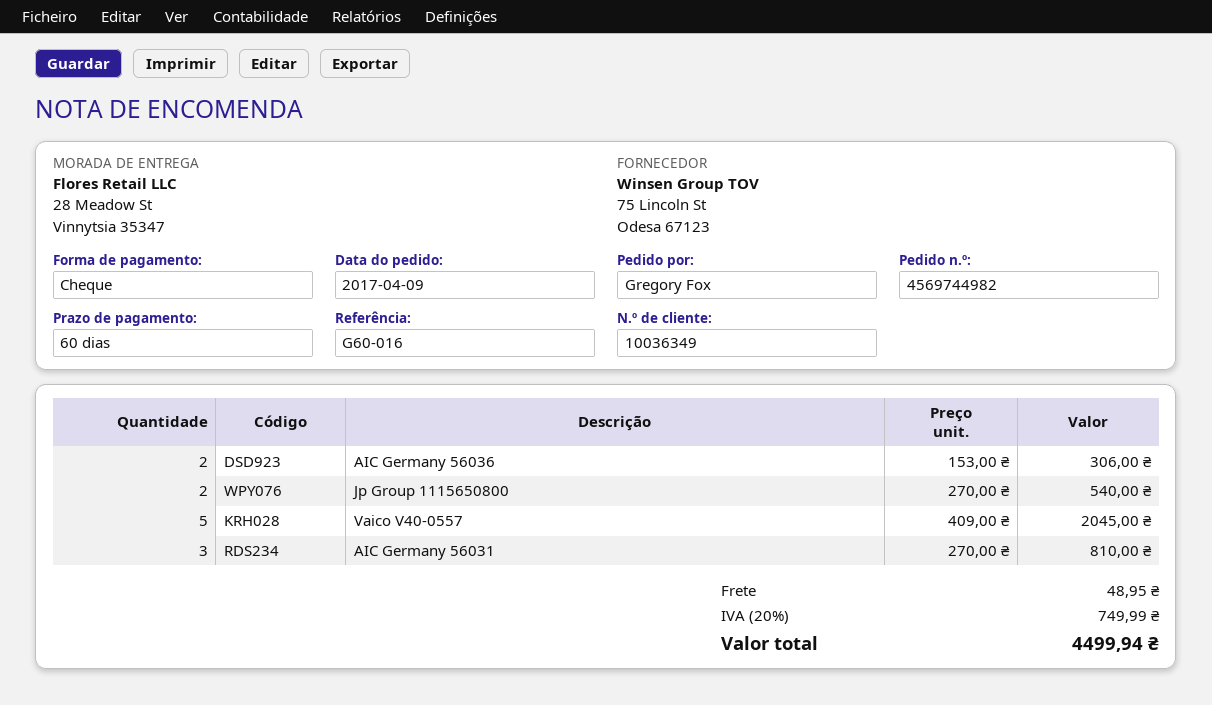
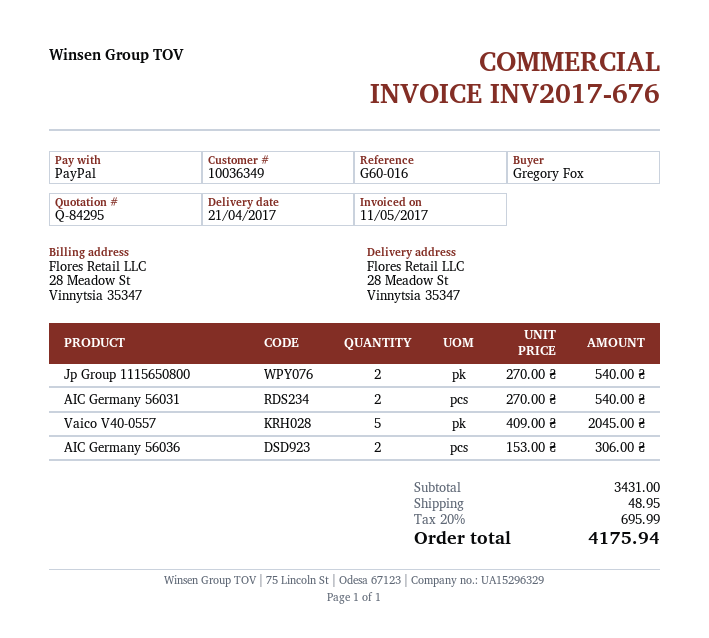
payment method: cheque -> PayPal
AIC Germany 56031: 3 x 270.00 = 810.00 -> 2 x 270.00 = 540.00
tax: 20% = 749.99 -> 20% = 695.99
total: 4499.94 -> 4175.94

